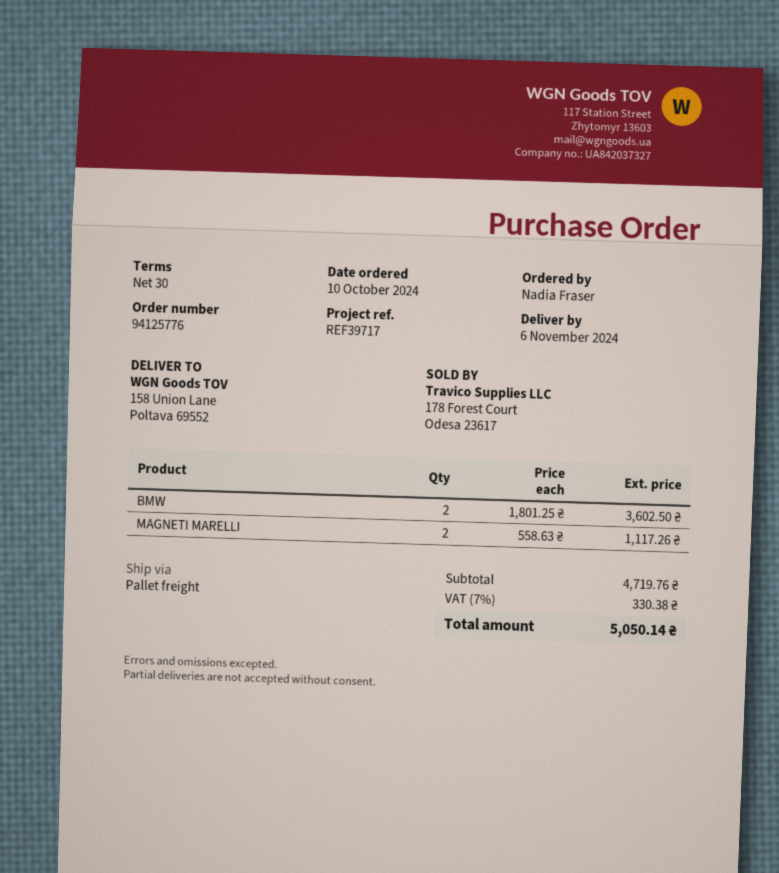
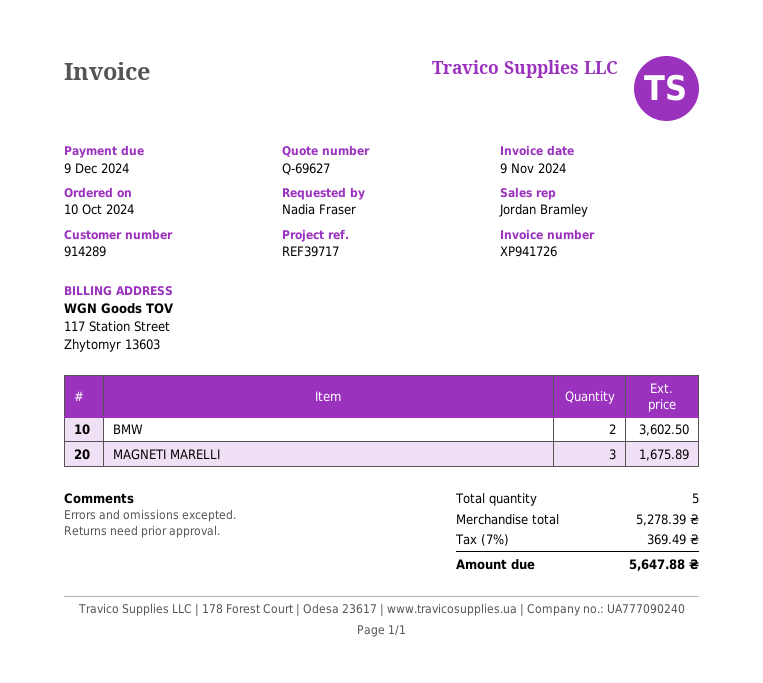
MAGNETI MARELLI: 2 for 1117.26 -> 3 for 1675.89
subtotal: 4719.76 -> 5278.39
tax: 7% = 330.38 -> 7% = 369.49
total: 5050.14 -> 5647.88

